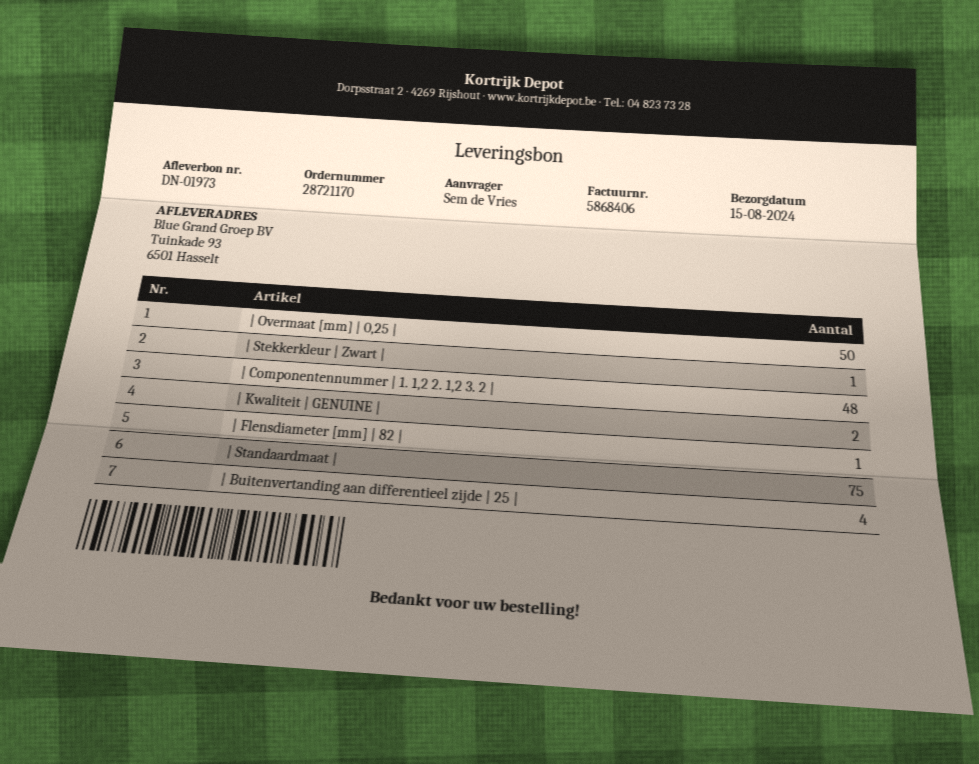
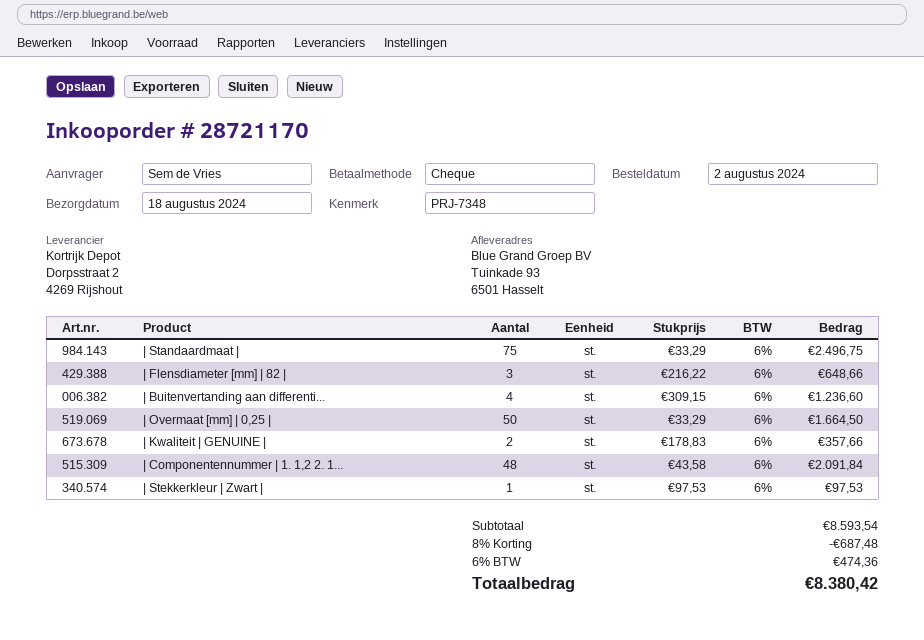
delivery date: 2024-08-15 -> 2024-08-18
| Flensdiameter [mm] | 82 |: 1 -> 3

